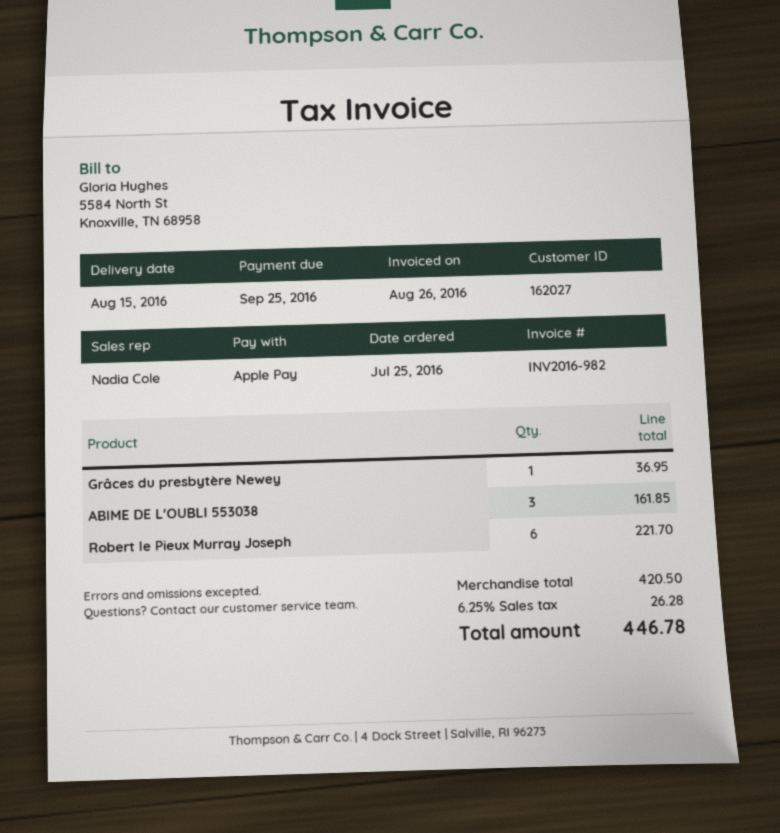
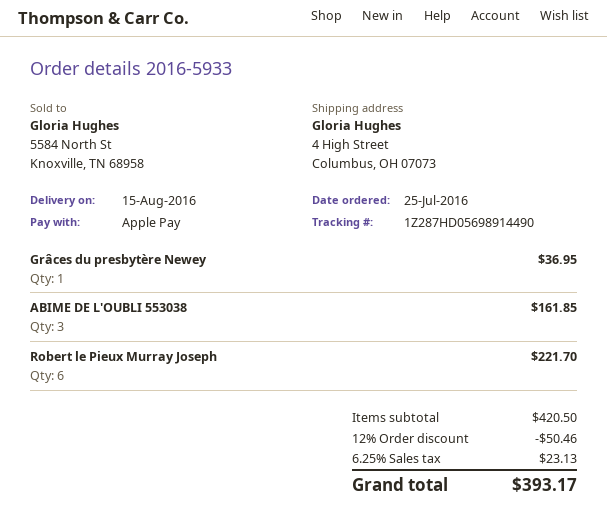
discount: none -> 12% = 50.46
tax: 6.25% = 26.28 -> 6.25% = 23.13
total: 446.78 -> 393.17

